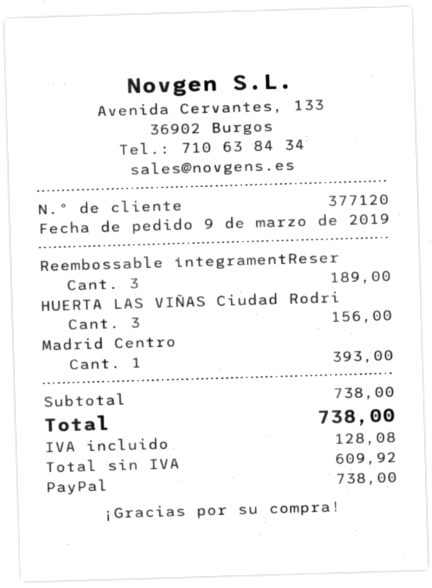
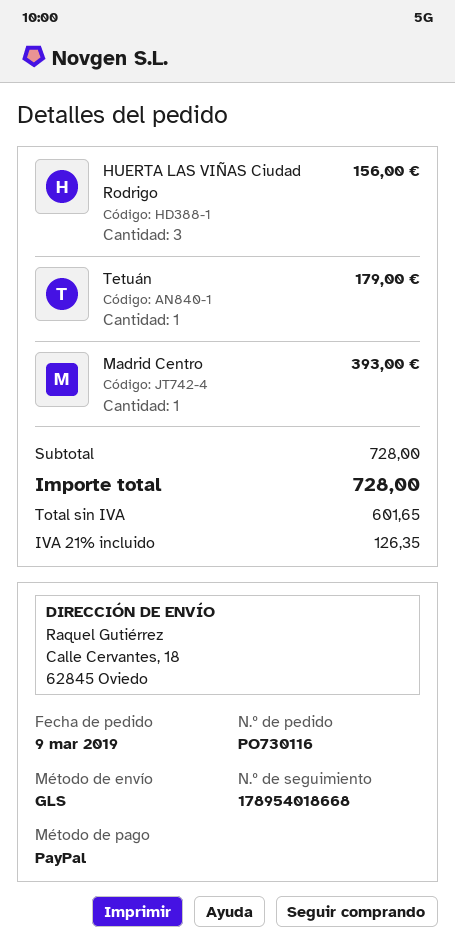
Reembossable íntegramentReser: 3 for 189.00 -> none
Tetuán: none -> 1 for 179.00
subtotal: 738.00 -> 728.00
net: 609.92 -> 601.65
tax: 128.08 -> 126.35
total: 738.00 -> 728.00

